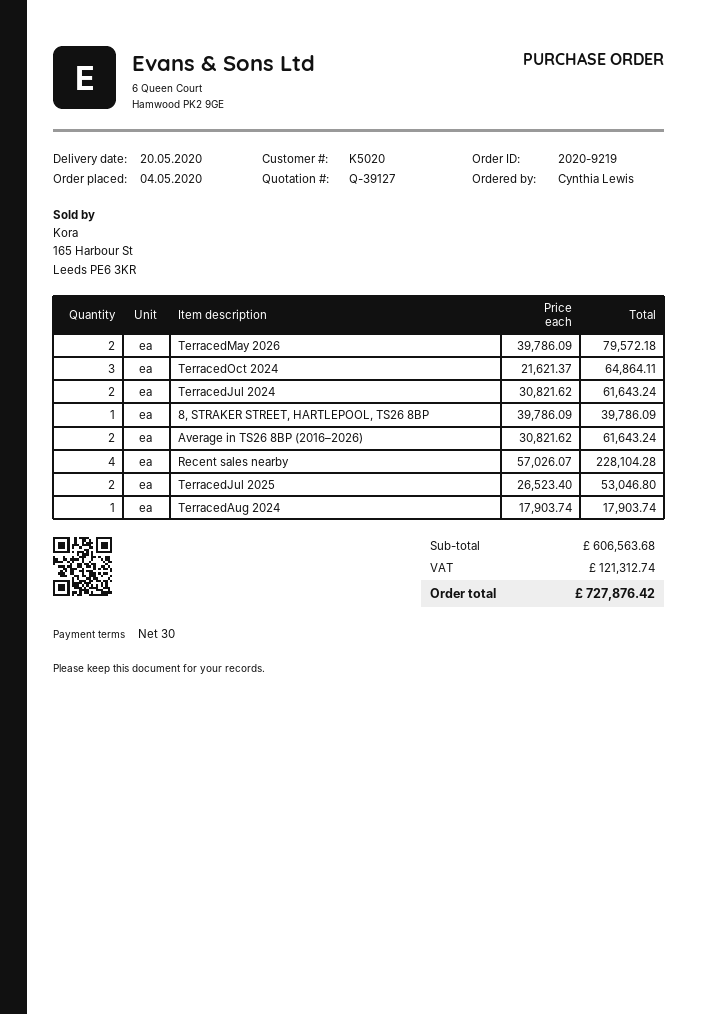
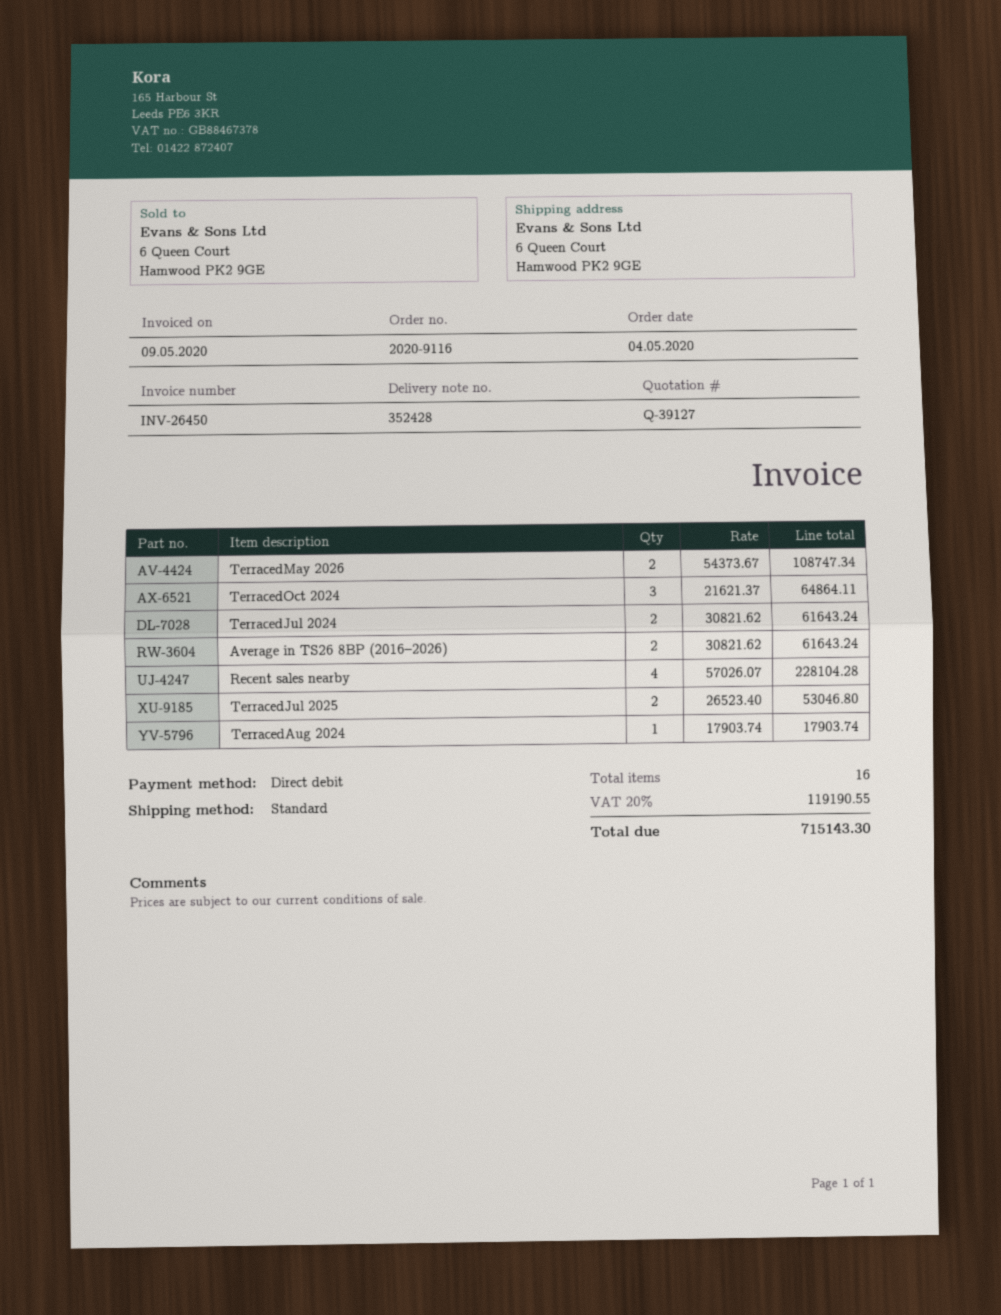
order number: 2020-9219 -> 2020-9116
TerracedMay 2026: 2 x 39786.09 = 79572.18 -> 2 x 54373.67 = 108747.34
8, STRAKER STREET, HARTLEPOOL, TS26 8BP: 1 x 39786.09 = 39786.09 -> none
tax: 121312.74 -> 119190.55
total: 727876.42 -> 715143.30

